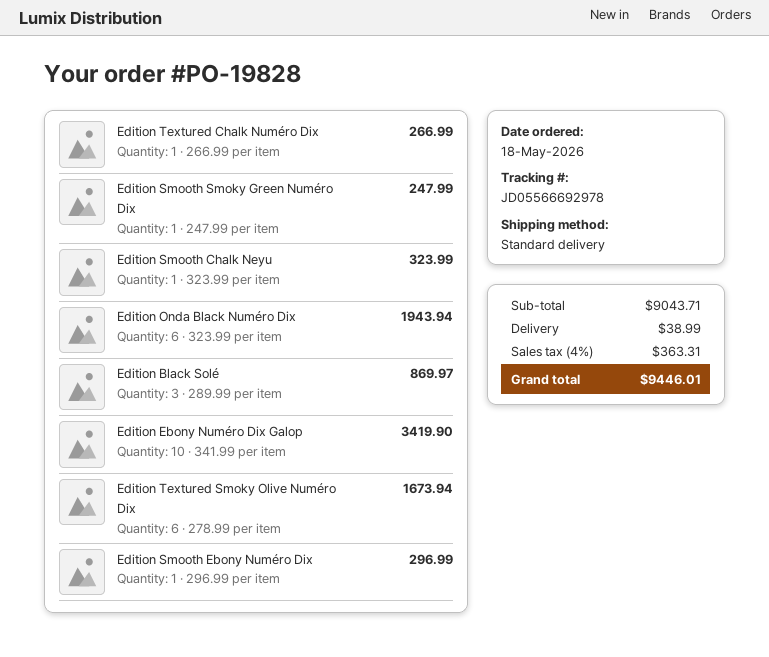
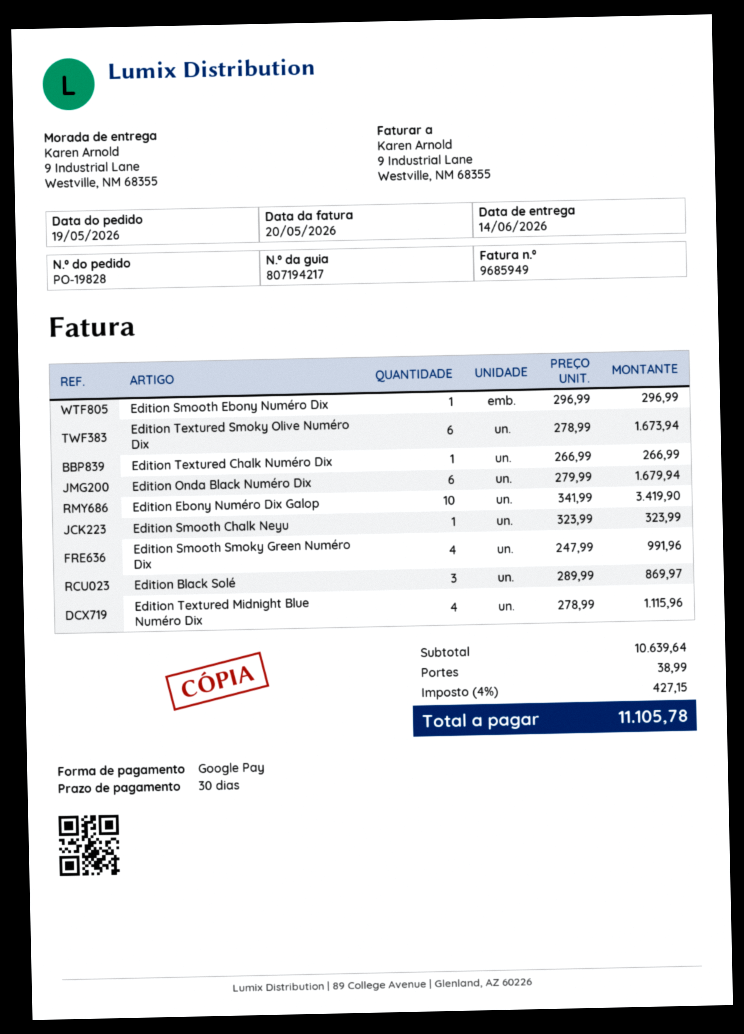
order date: 2026-05-18 -> 2026-05-19
Edition Smooth Smoky Green Numéro Dix: 1 x 247.99 = 247.99 -> 4 x 247.99 = 991.96
Edition Onda Black Numéro Dix: 6 x 323.99 = 1943.94 -> 6 x 279.99 = 1679.94
Edition Textured Midnight Blue Numéro Dix: none -> 4 x 278.99 = 1115.96
subtotal: 9043.71 -> 10639.64
tax: 4% = 363.31 -> 4% = 427.15
total: 9446.01 -> 11105.78

